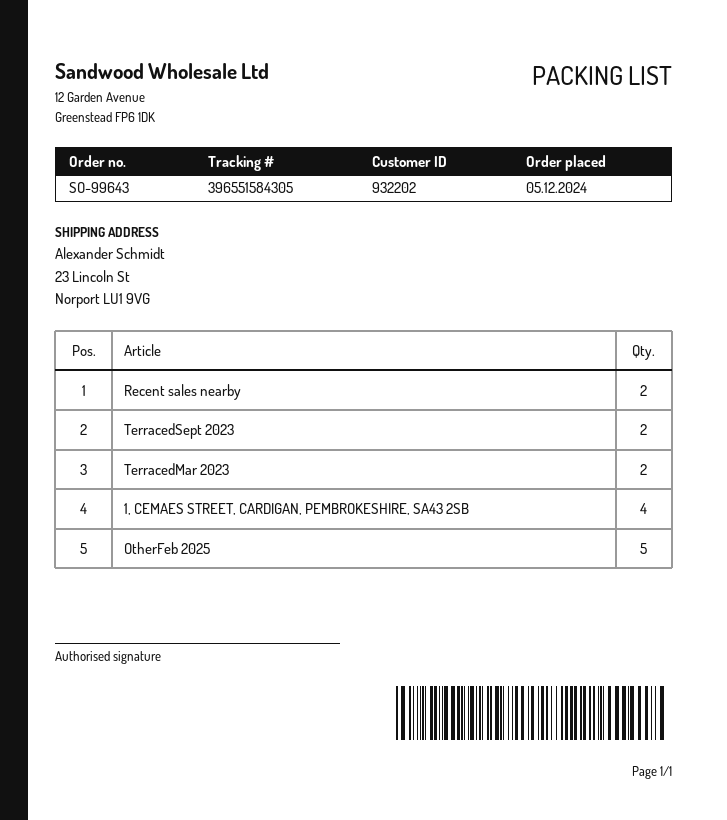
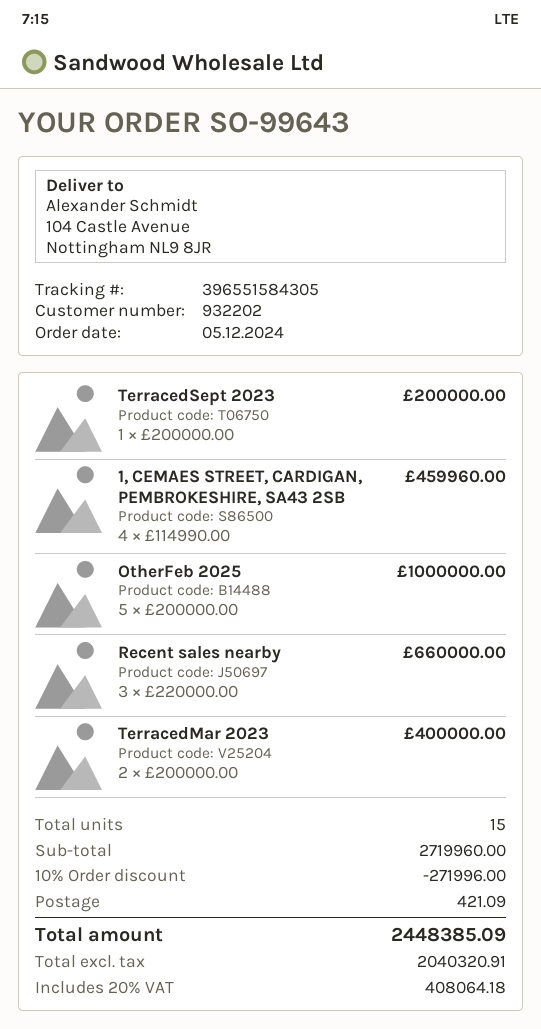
ship to: 23 Lincoln St, Norport LU1 9VG -> 104 Castle Avenue, Nottingham NL9 8JR
Recent sales nearby: 2 -> 3
TerracedSept 2023: 2 -> 1

